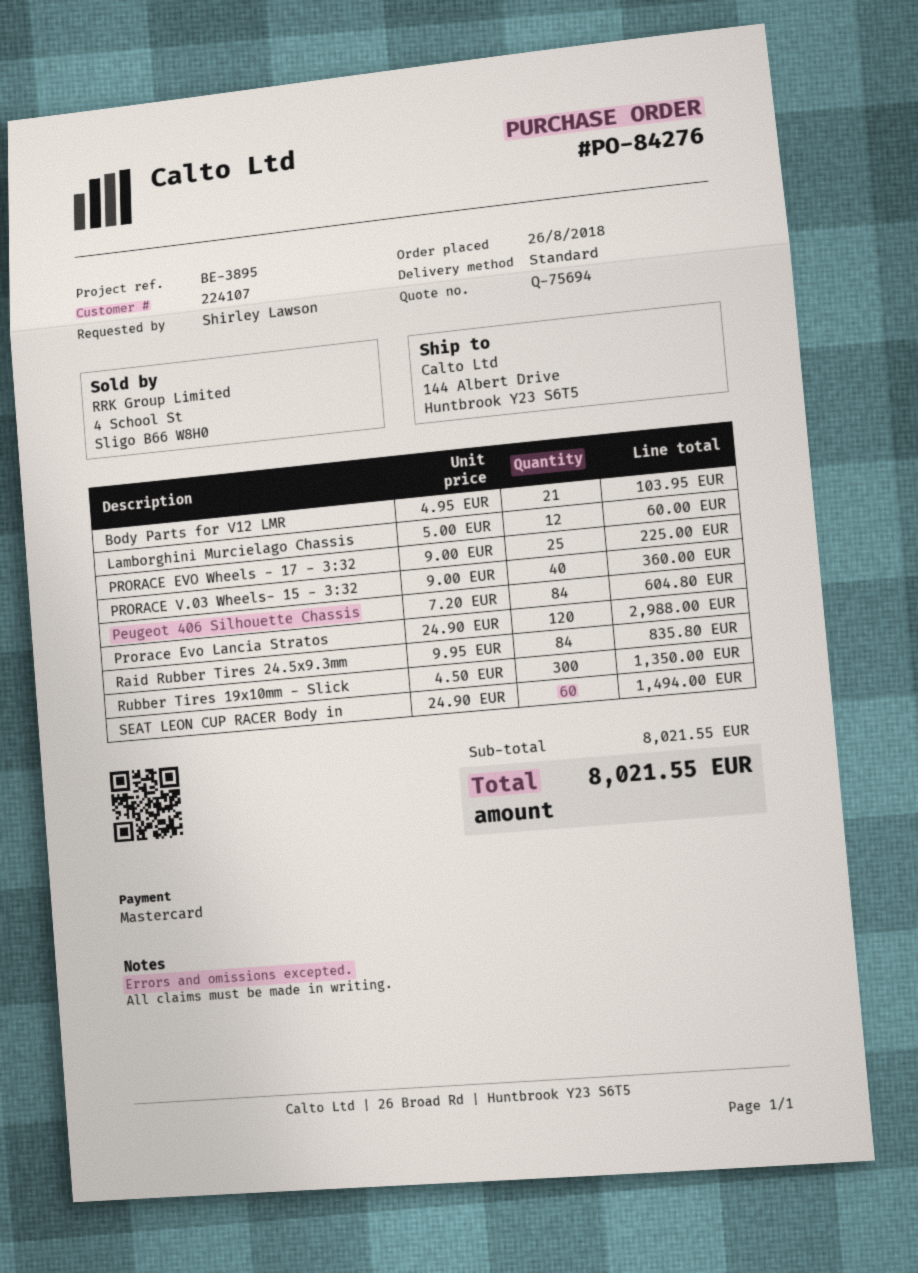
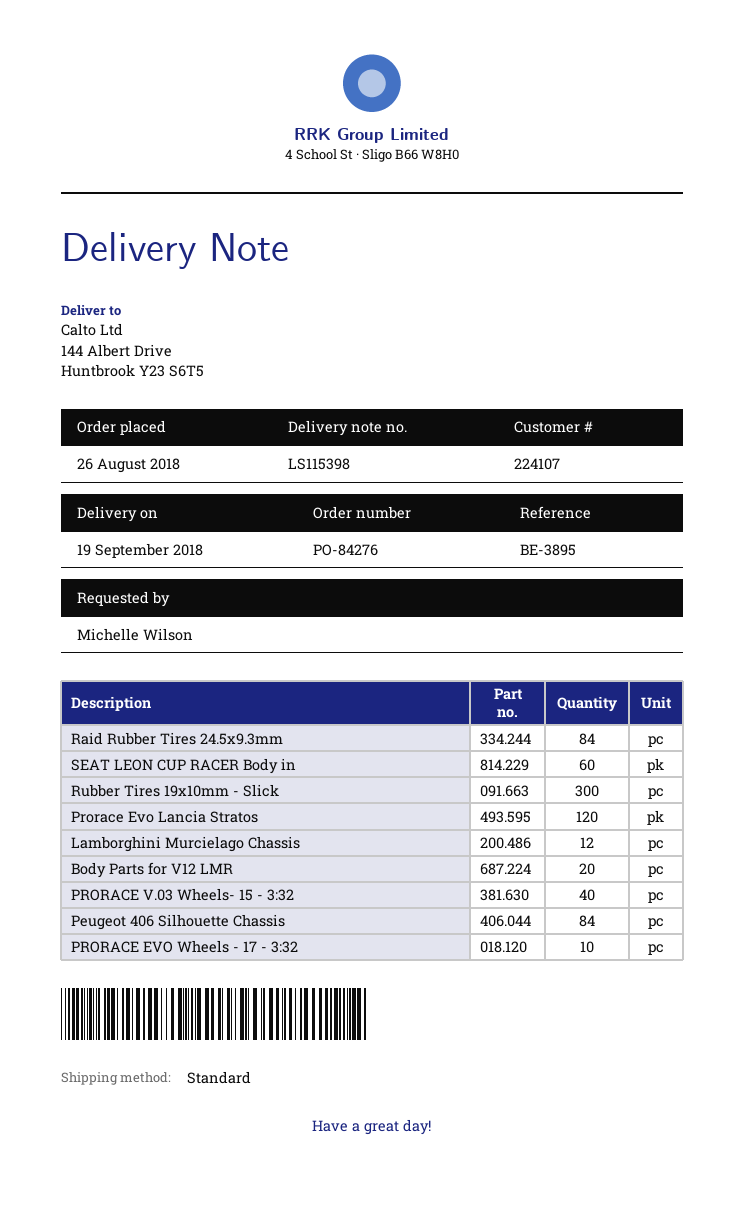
ordered by: Shirley Lawson -> Michelle Wilson
Body Parts for V12 LMR: 21 -> 20
PRORACE EVO Wheels - 17 - 3:32: 25 -> 10

